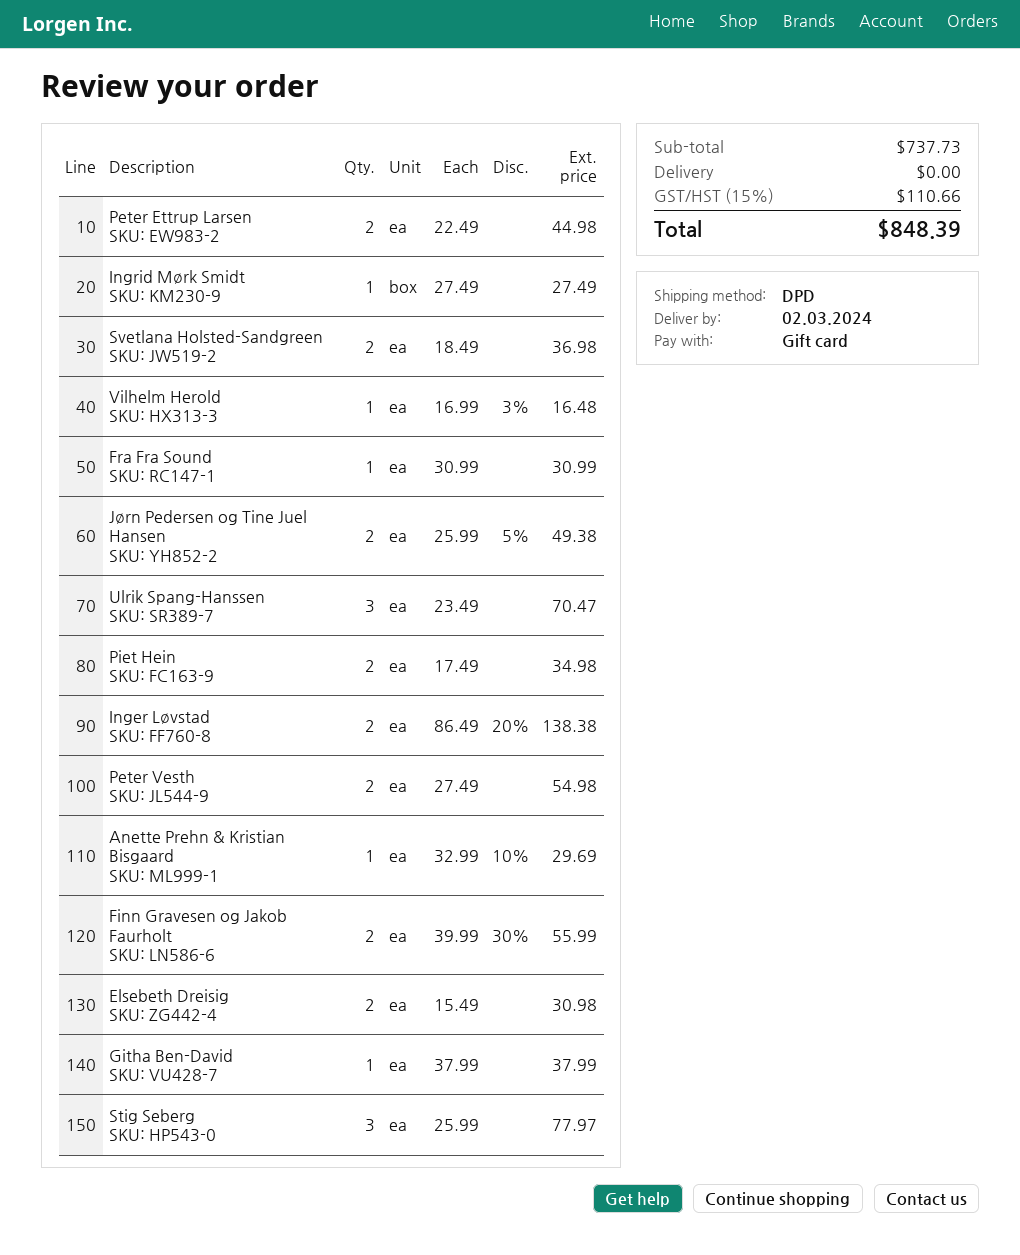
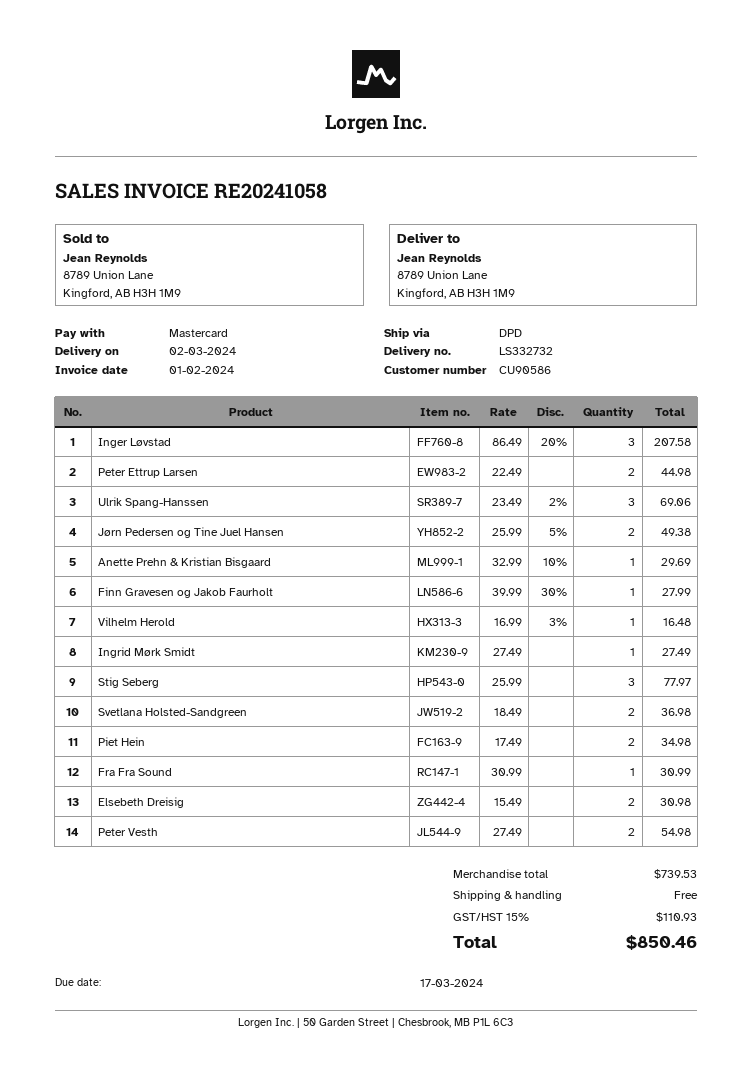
payment method: gift card -> Mastercard
Ulrik Spang-Hanssen: 3 x 23.49 = 70.47 -> 3 x 23.49 - 2% = 69.06
Inger Løvstad: 2 x 86.49 - 20% = 138.38 -> 3 x 86.49 - 20% = 207.58
Finn Gravesen og Jakob Faurholt: 2 x 39.99 - 30% = 55.99 -> 1 x 39.99 - 30% = 27.99
Githa Ben-David: 1 x 37.99 = 37.99 -> none
subtotal: 737.73 -> 739.53
tax: 15% = 110.66 -> 15% = 110.93
total: 848.39 -> 850.46

